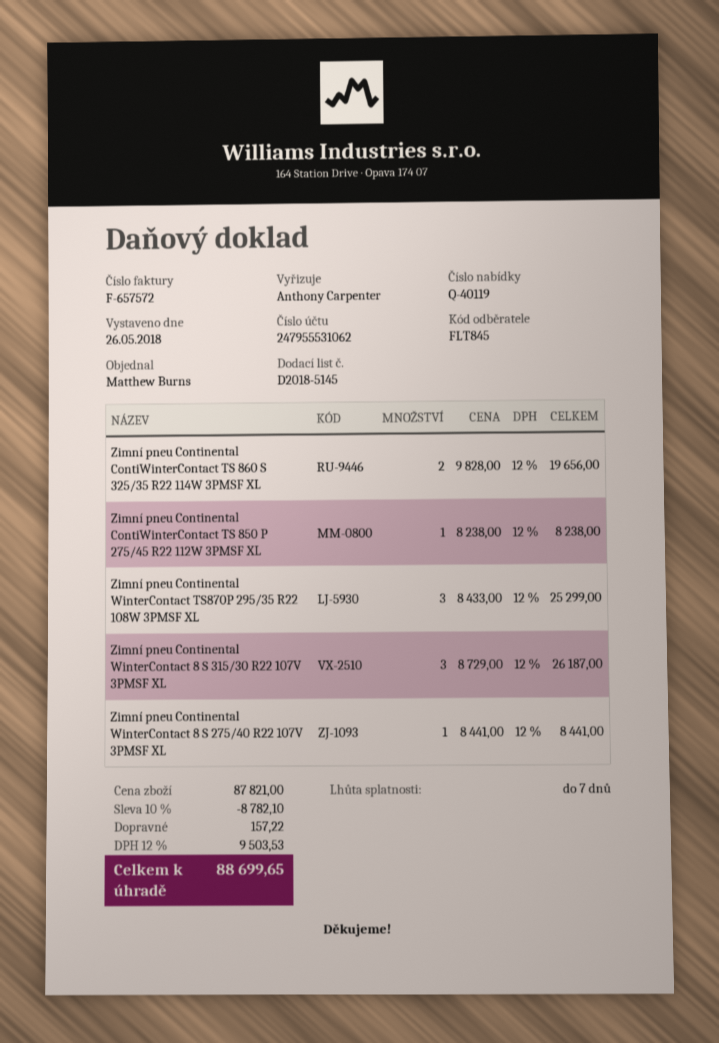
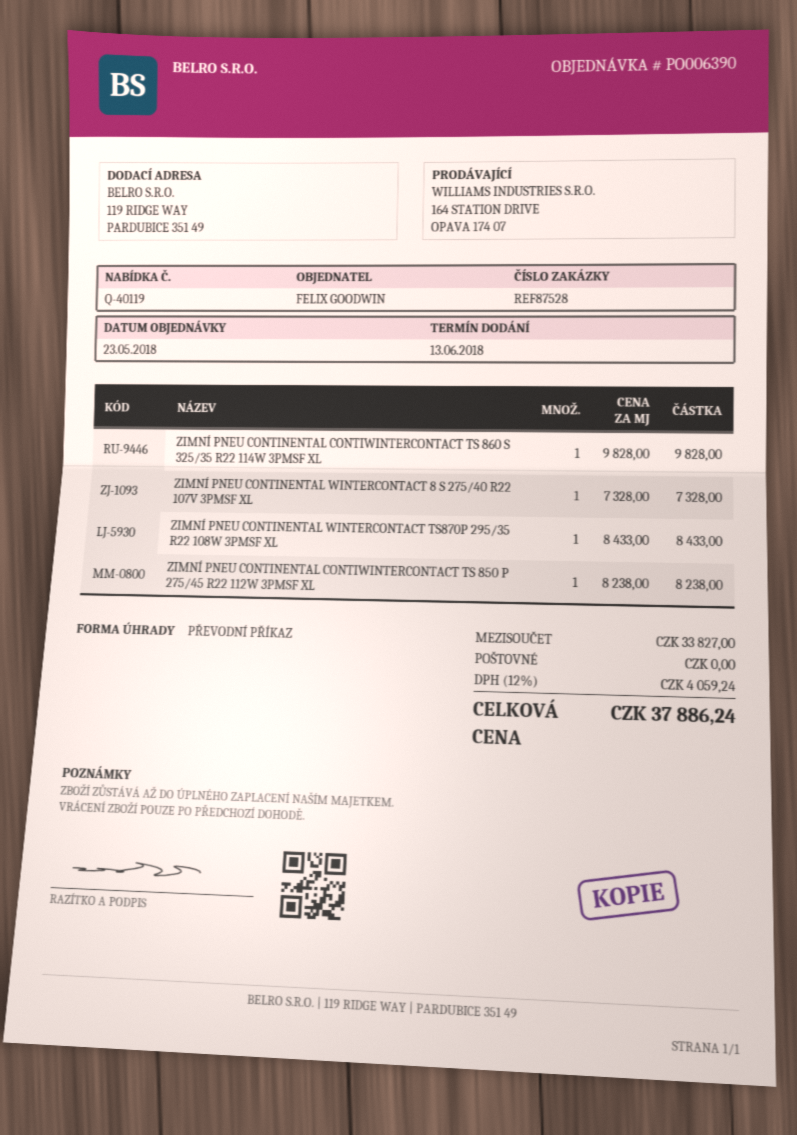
ordered by: Matthew Burns -> FELIX GOODWIN
Zimní pneu Continental ContiWinterContact TS 860 S 325/35 R22 114W 3PMSF XL: 2 x 9828.00 = 19656.00 -> 1 x 9828.00 = 9828.00
Zimní pneu Continental WinterContact TS870P 295/35 R22 108W 3PMSF XL: 3 x 8433.00 = 25299.00 -> 1 x 8433.00 = 8433.00
Zimní pneu Continental WinterContact 8 S 315/30 R22 107V 3PMSF XL: 3 x 8729.00 = 26187.00 -> none
Zimní pneu Continental WinterContact 8 S 275/40 R22 107V 3PMSF XL: 1 x 8441.00 = 8441.00 -> 1 x 7328.00 = 7328.00
subtotal: 87821.00 -> 33827.00
discount: 10% = 8782.10 -> none
shipping: 157.22 -> 0.00
tax: 12% = 9503.53 -> 12% = 4059.24
total: 88699.65 -> 37886.24

